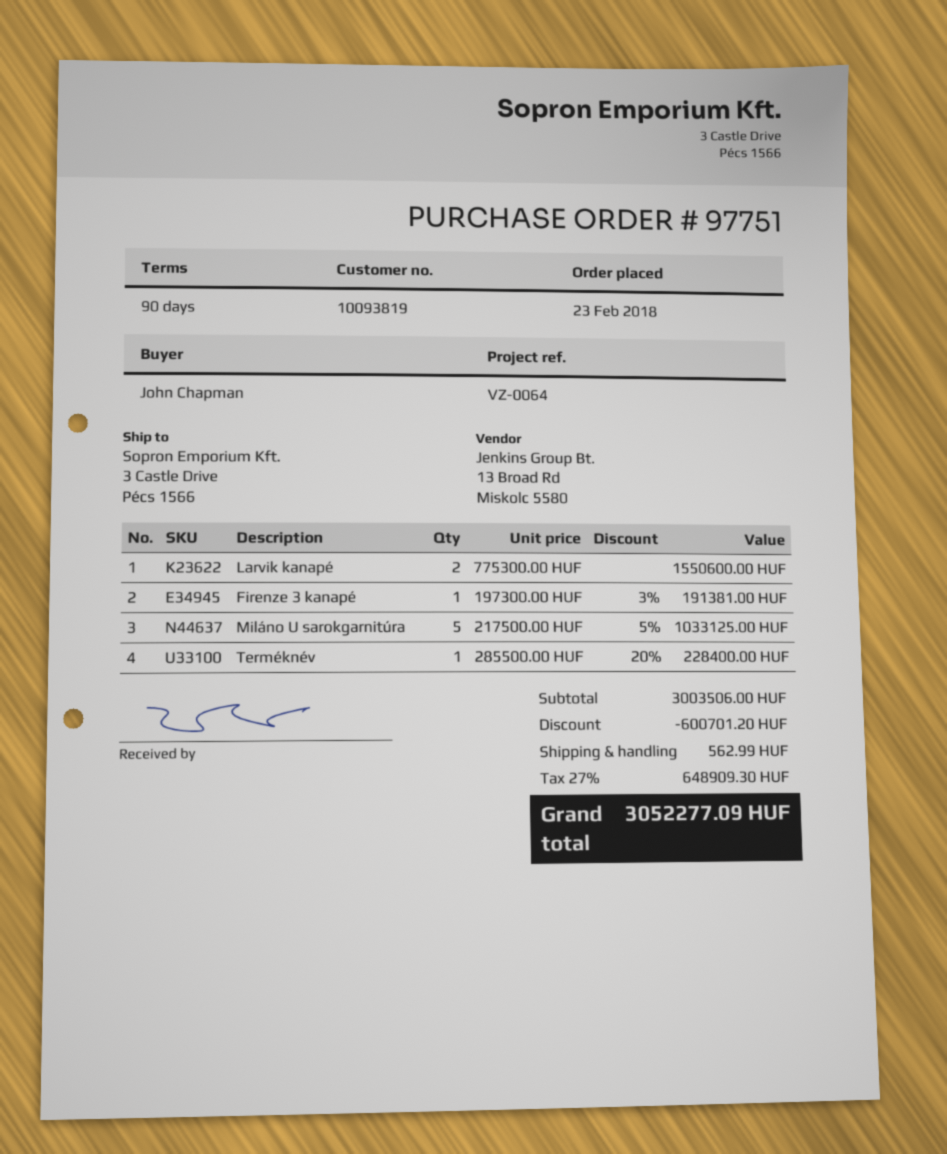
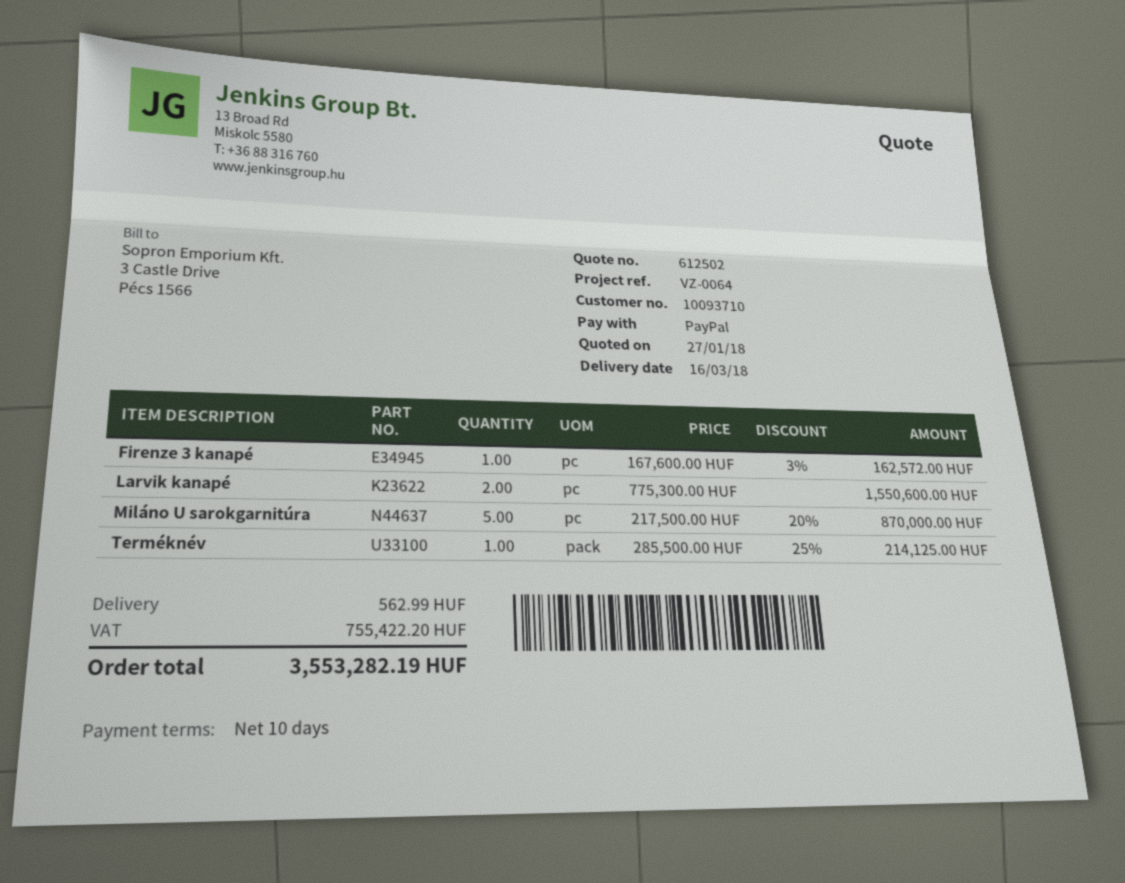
payment terms: 90 days -> 10 days
customer number: 10093819 -> 10093710
Firenze 3 kanapé: 1 x 197300.00 - 3% = 191381.00 -> 1 x 167600.00 - 3% = 162572.00
Miláno U sarokgarnitúra: 5 x 217500.00 - 5% = 1033125.00 -> 5 x 217500.00 - 20% = 870000.00
Terméknév: 1 x 285500.00 - 20% = 228400.00 -> 1 x 285500.00 - 25% = 214125.00
discount: 600701.20 -> none
tax: 648909.30 -> 755422.20
total: 3052277.09 -> 3553282.19

